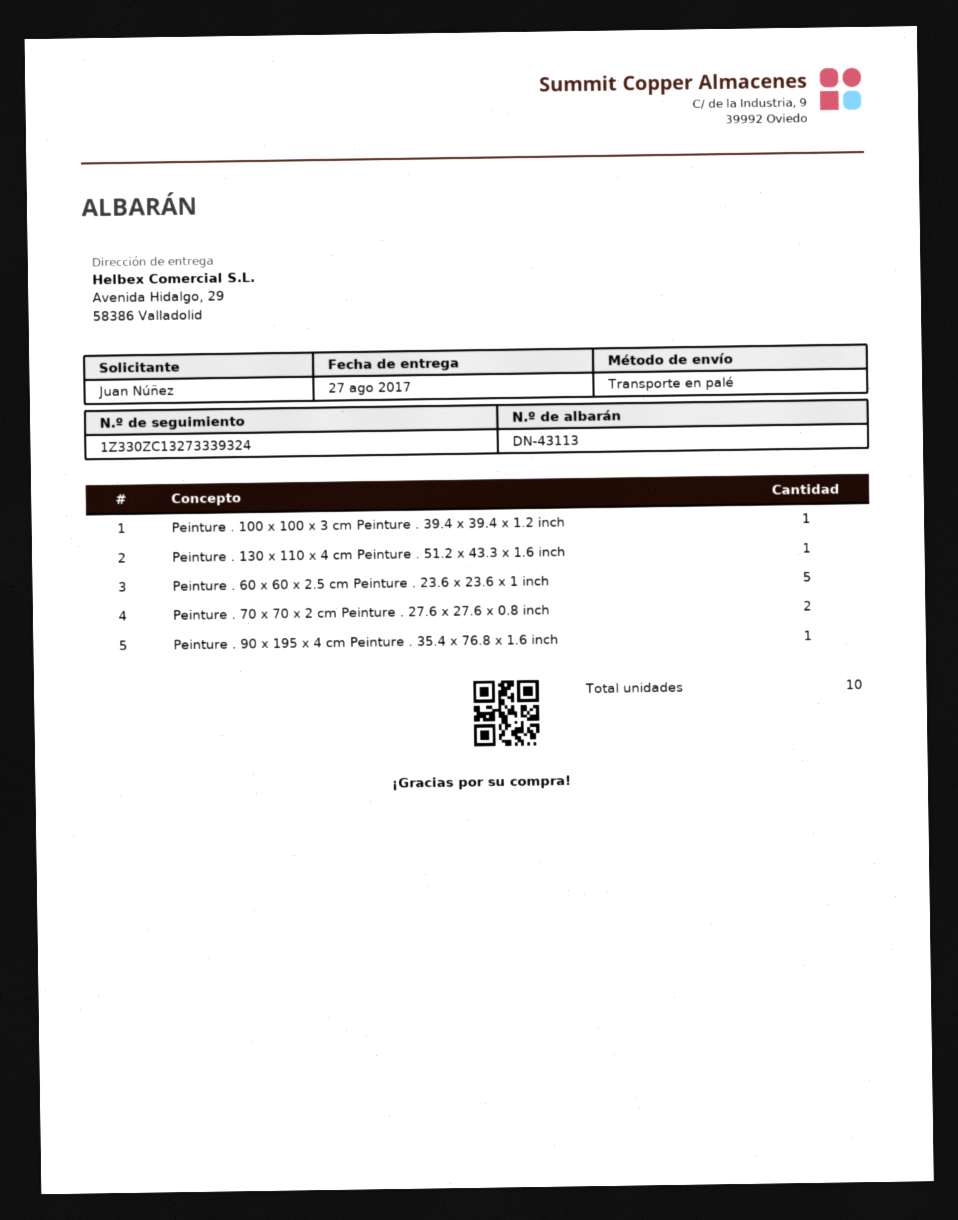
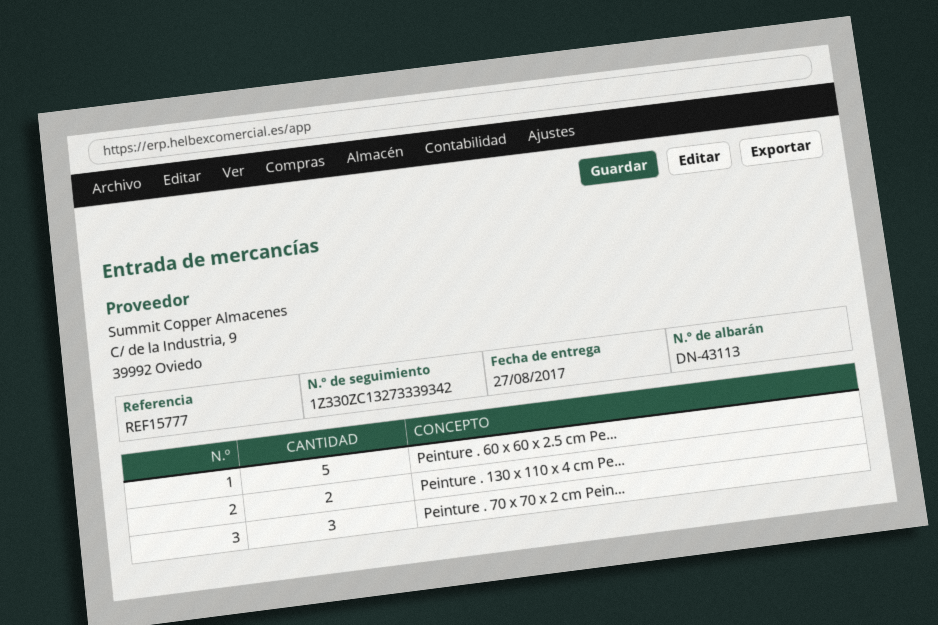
tracking number: 1Z330ZC13273339324 -> 1Z330ZC13273339342
Peinture . 100 x 100 x 3 cm Peinture . 39.4 x 39.4 x 1.2 inch: 1 -> none
Peinture . 130 x 110 x 4 cm Peinture . 51.2 x 43.3 x 1.6 inch: 1 -> 2
Peinture . 70 x 70 x 2 cm Peinture . 27.6 x 27.6 x 0.8 inch: 2 -> 3
Peinture . 90 x 195 x 4 cm Peinture . 35.4 x 76.8 x 1.6 inch: 1 -> none

